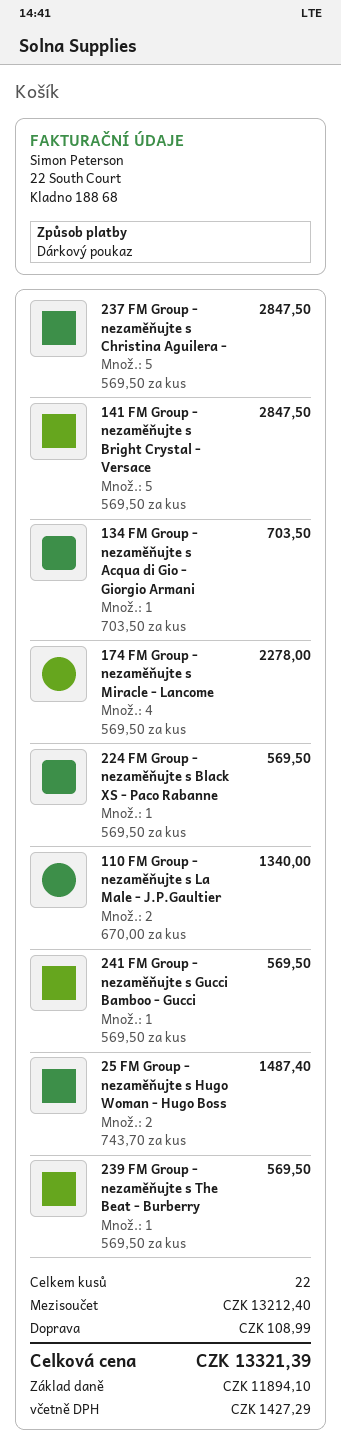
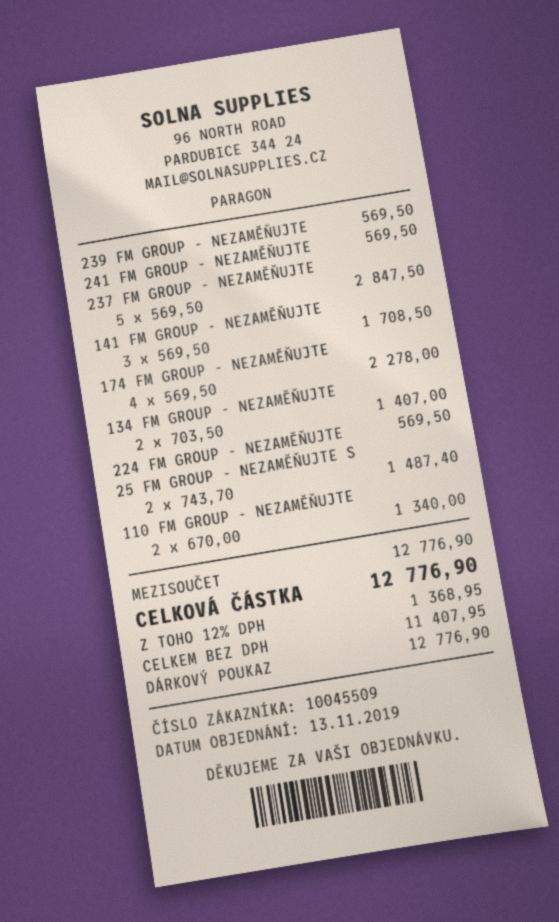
141 FM Group - nezaměňujte s Bright Crystal - Versace: 5 x 569.50 = 2847.50 -> 3 x 569.50 = 1708.50
134 FM Group - nezaměňujte s Acqua di Gio - Giorgio Armani: 1 x 703.50 = 703.50 -> 2 x 703.50 = 1407.00
subtotal: 13212.40 -> 12776.90
shipping: 108.99 -> none
net: 11894.10 -> 11407.95
tax: 1427.29 -> 1368.95
total: 13321.39 -> 12776.90

